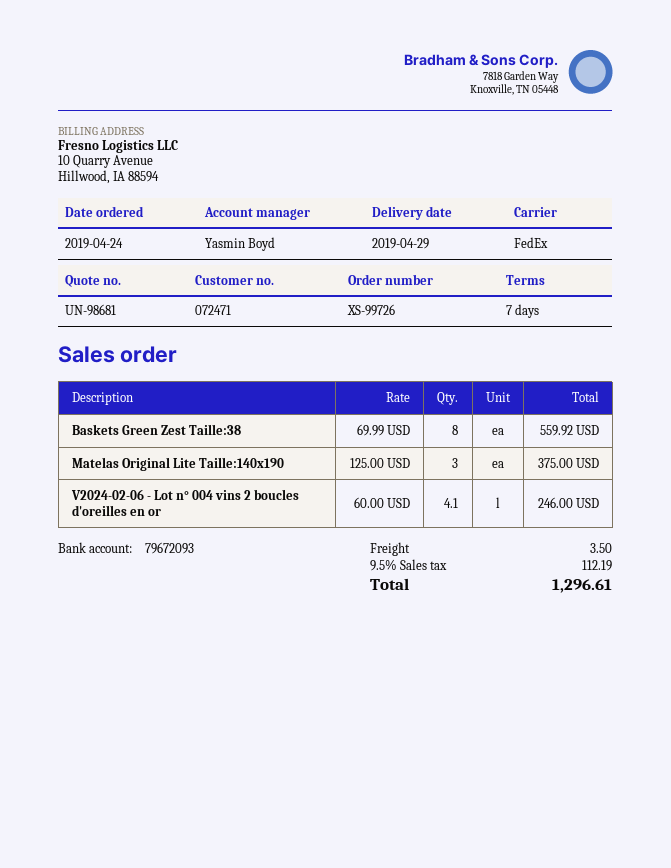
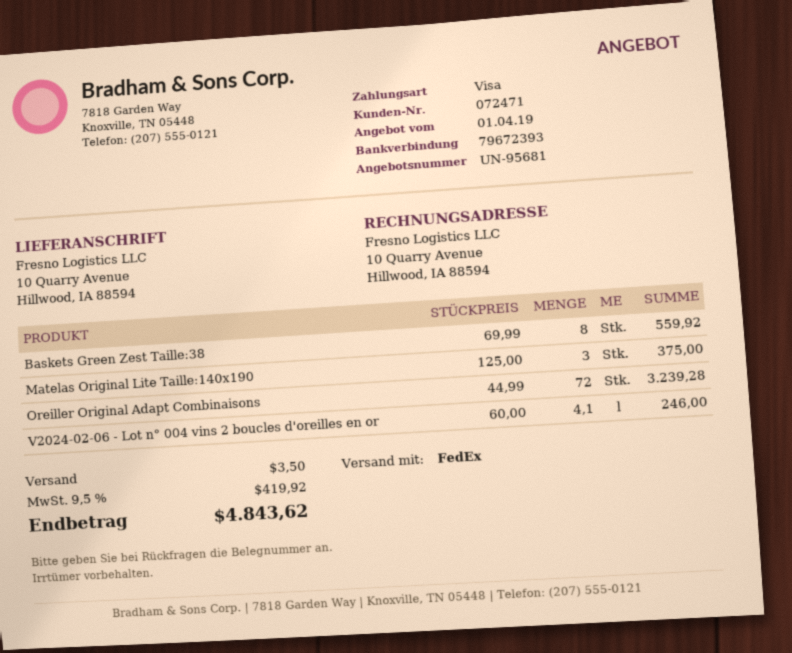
quote number: UN-98681 -> UN-95681
bank account: 79672093 -> 79672393
Oreiller Original Adapt Combinaisons: none -> 72 x 44.99 = 3239.28
tax: 9.5% = 112.19 -> 9.5% = 419.92
total: 1296.61 -> 4843.62

